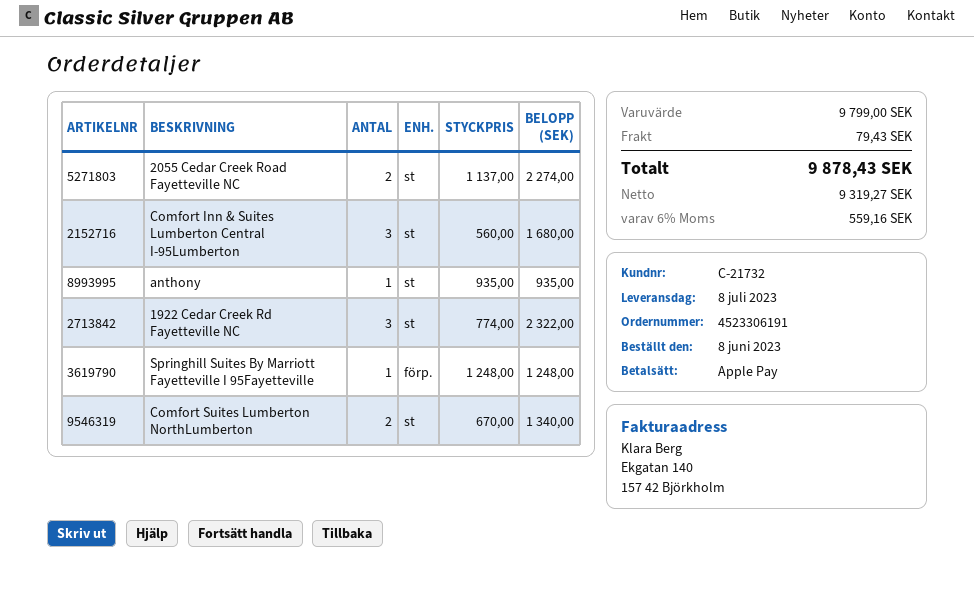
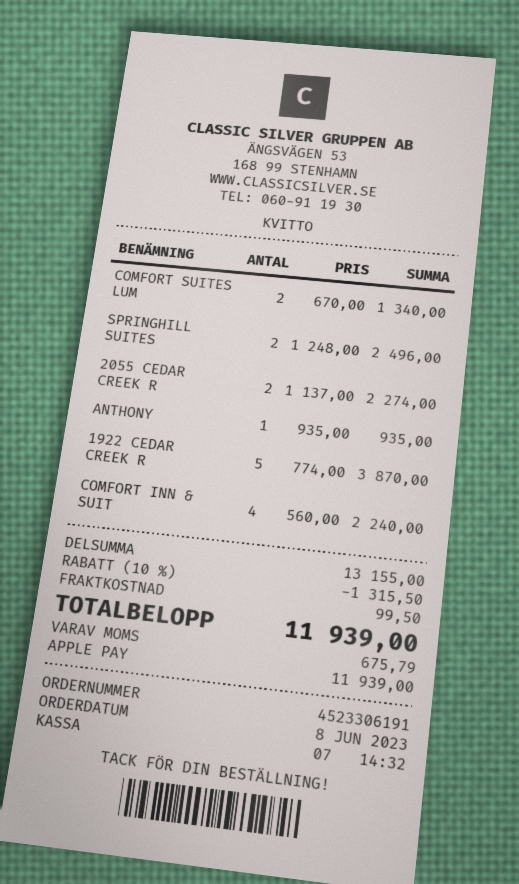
Comfort Inn & Suites Lumberton Central I-95Lumberton: 3 x 560.00 = 1680.00 -> 4 x 560.00 = 2240.00
1922 Cedar Creek Rd Fayetteville NC: 3 x 774.00 = 2322.00 -> 5 x 774.00 = 3870.00
Springhill Suites By Marriott Fayetteville I 95Fayetteville: 1 x 1248.00 = 1248.00 -> 2 x 1248.00 = 2496.00
subtotal: 9799.00 -> 13155.00
discount: none -> 10% = 1315.50
shipping: 79.43 -> 99.50
tax: 559.16 -> 675.79
total: 9878.43 -> 11939.00

